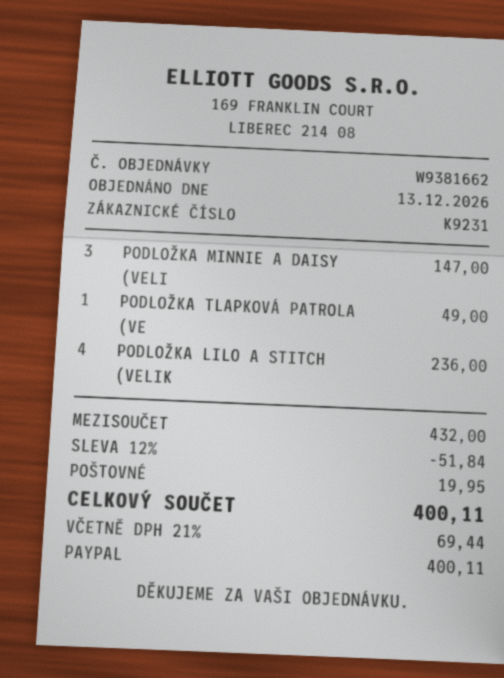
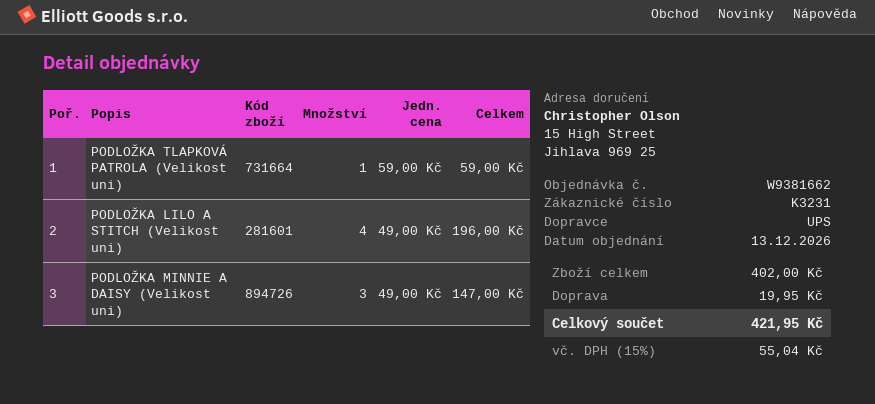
customer number: K9231 -> K3231
PODLOŽKA TLAPKOVÁ PATROLA (VE: 1 for 49.00 -> 1 for 59.00
PODLOŽKA LILO A STITCH (VELIK: 4 for 236.00 -> 4 for 196.00
subtotal: 432.00 -> 402.00
discount: 12% = 51.84 -> none
tax: 21% = 69.44 -> 15% = 55.04
total: 400.11 -> 421.95

